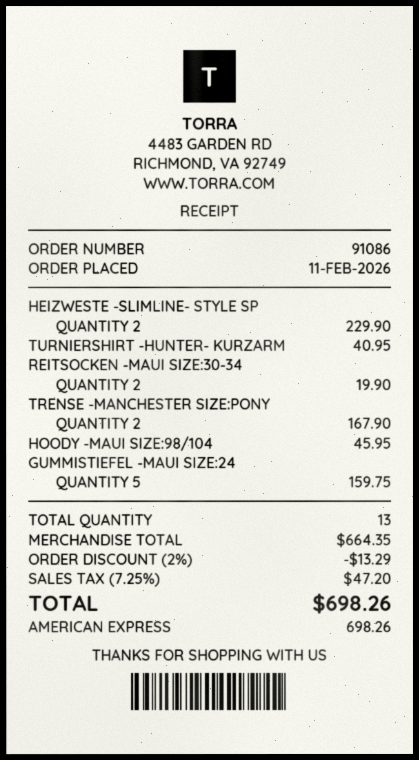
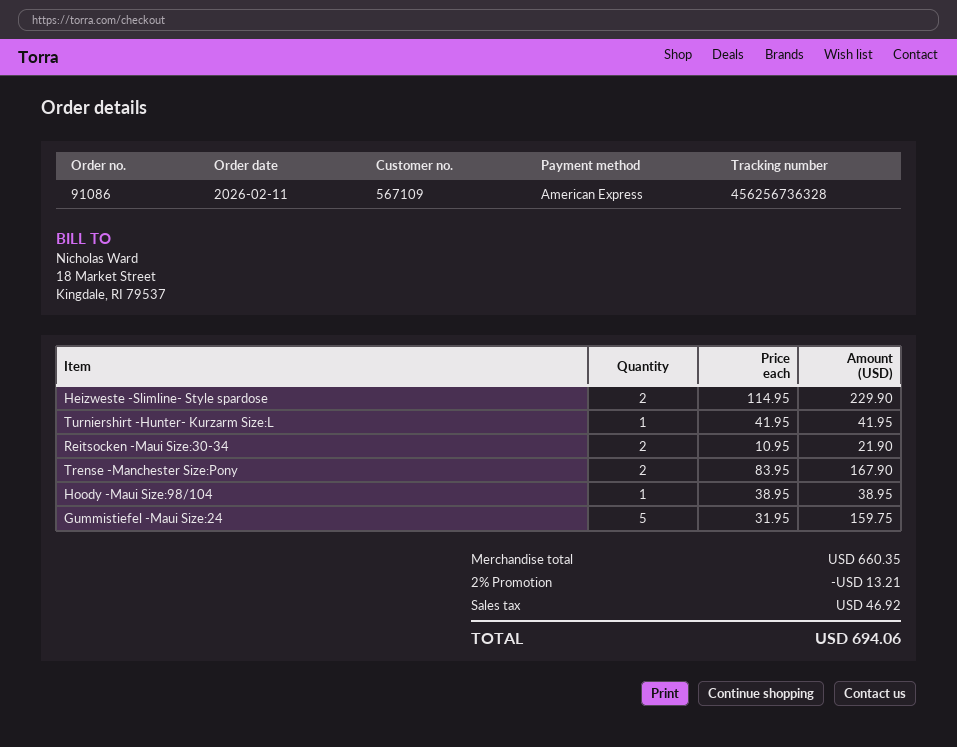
TURNIERSHIRT -HUNTER- KURZARM: 1 for 40.95 -> 1 for 41.95
REITSOCKEN -MAUI SIZE:30-34: 2 for 19.90 -> 2 for 21.90
HOODY -MAUI SIZE:98/104: 1 for 45.95 -> 1 for 38.95
subtotal: 664.35 -> 660.35
discount: 2% = 13.29 -> 2% = 13.21
tax: 47.20 -> 46.92
total: 698.26 -> 694.06

